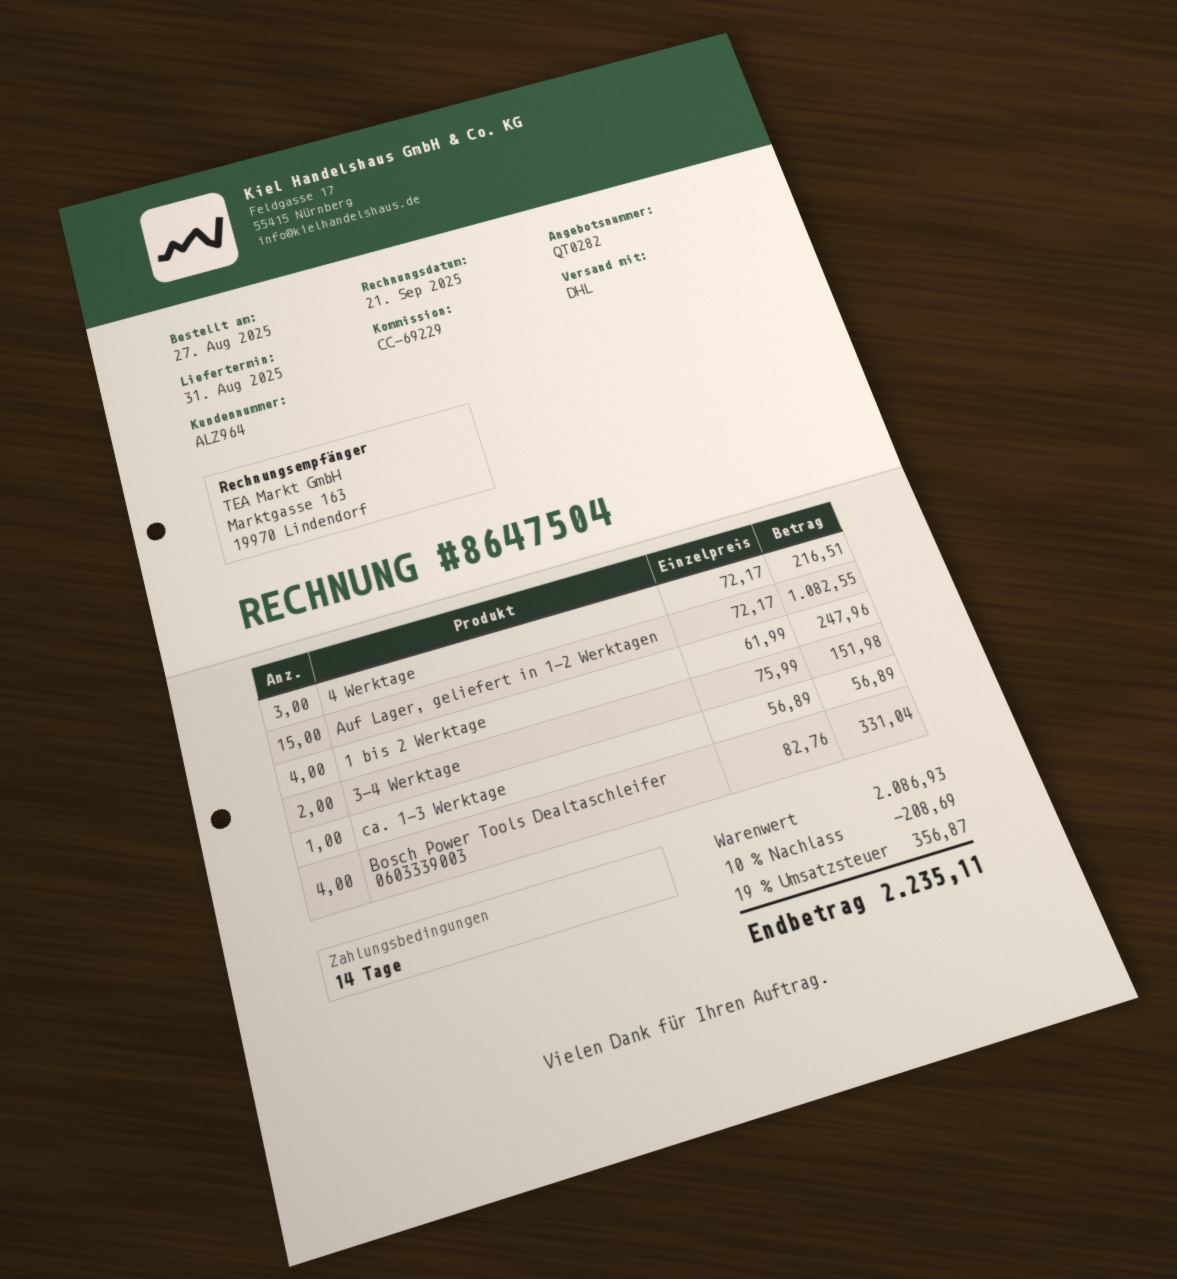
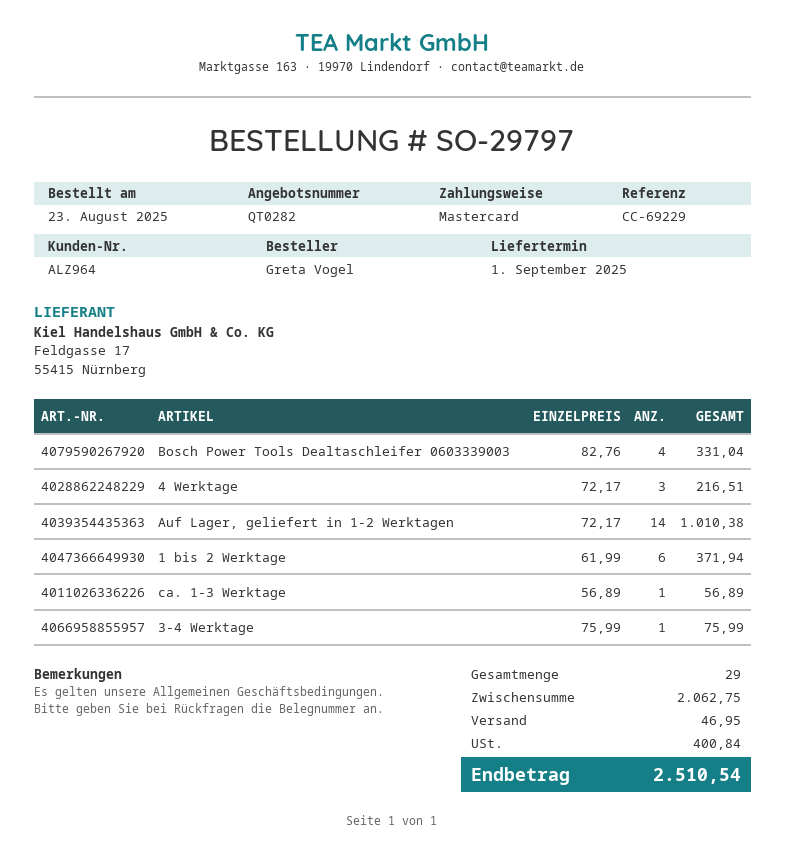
order date: 2025-08-27 -> 2025-08-23
delivery date: 2025-08-31 -> 2025-09-01
Auf Lager, geliefert in 1-2 Werktagen: 15 x 72.17 = 1082.55 -> 14 x 72.17 = 1010.38
1 bis 2 Werktage: 4 x 61.99 = 247.96 -> 6 x 61.99 = 371.94
3-4 Werktage: 2 x 75.99 = 151.98 -> 1 x 75.99 = 75.99
subtotal: 2086.93 -> 2062.75
discount: 10% = 208.69 -> none
shipping: none -> 46.95
tax: 356.87 -> 400.84
total: 2235.11 -> 2510.54

